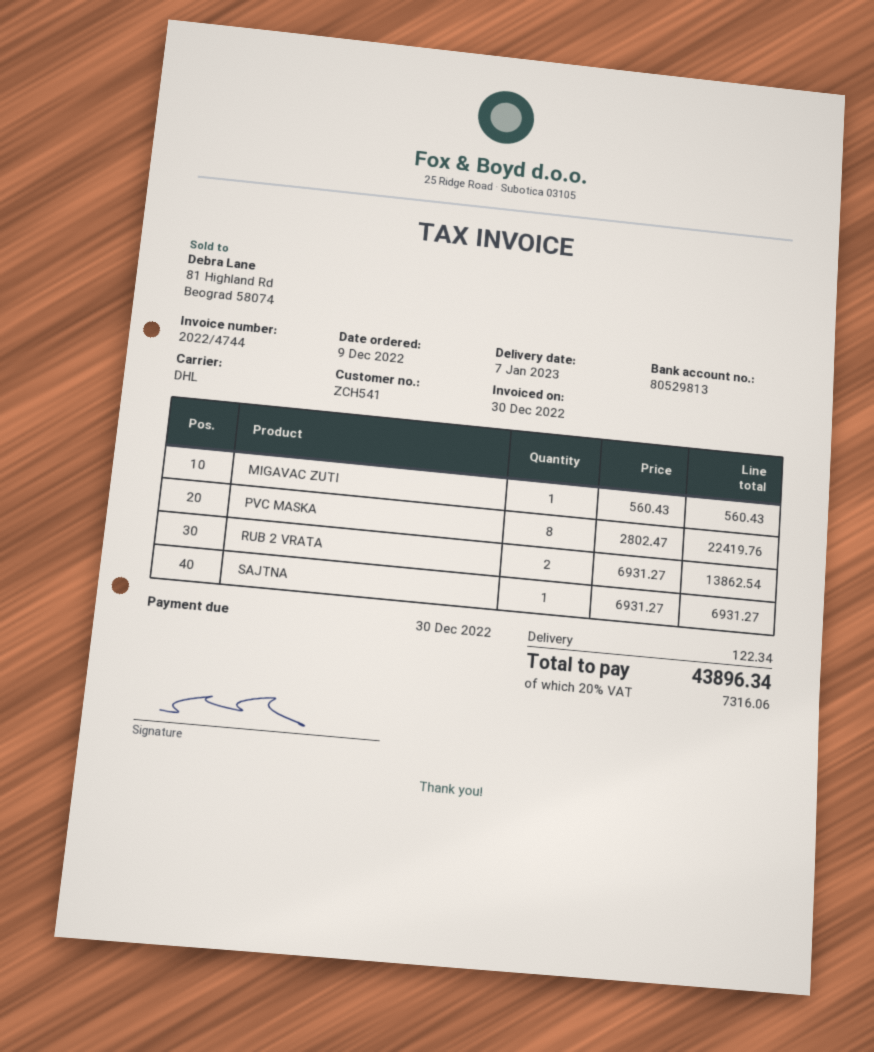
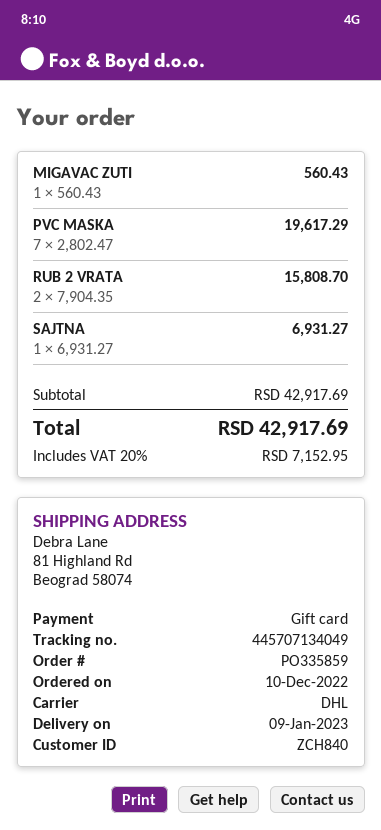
order date: 2022-12-09 -> 2022-12-10
delivery date: 2023-01-07 -> 2023-01-09
customer number: ZCH541 -> ZCH840
PVC MASKA: 8 x 2802.47 = 22419.76 -> 7 x 2802.47 = 19617.29
RUB 2 VRATA: 2 x 6931.27 = 13862.54 -> 2 x 7904.35 = 15808.70
shipping: 122.34 -> none
tax: 20% = 7316.06 -> 20% = 7152.95
total: 43896.34 -> 42917.69

